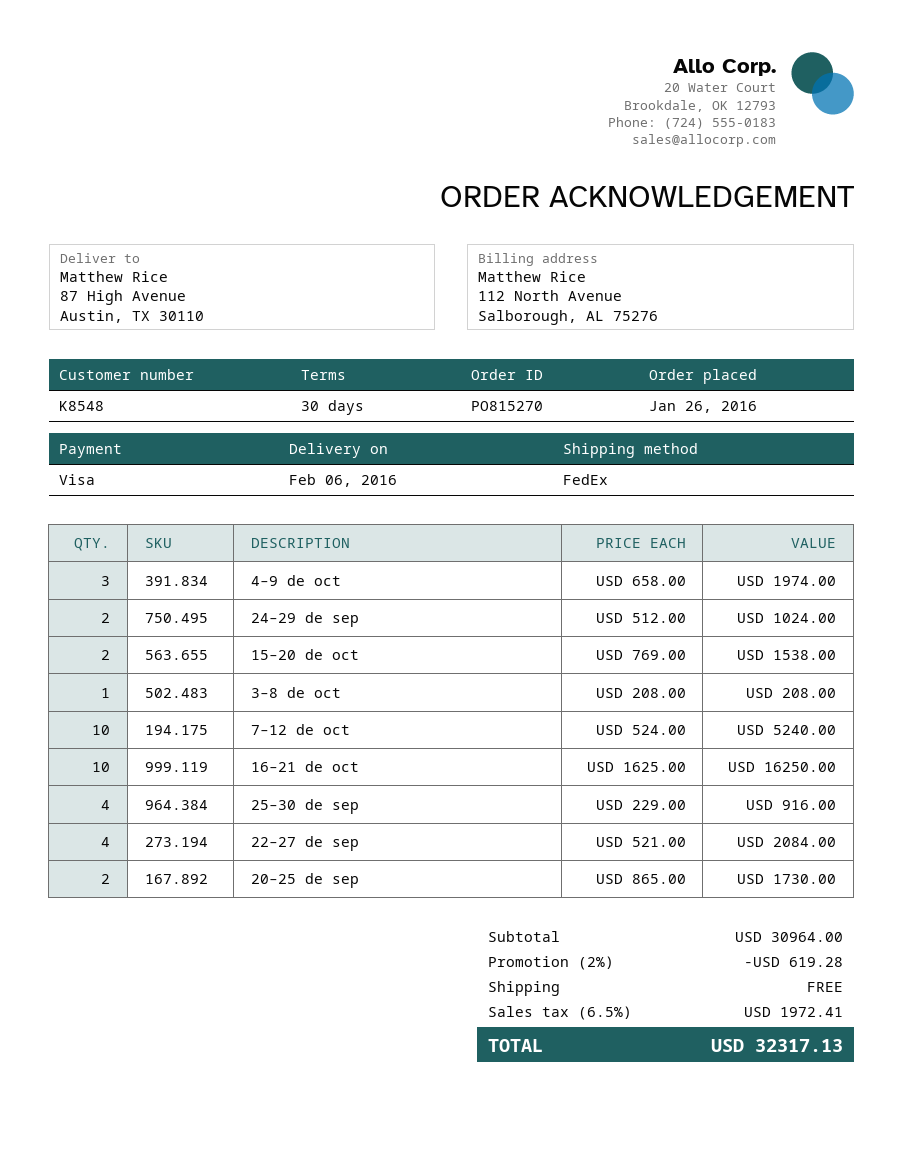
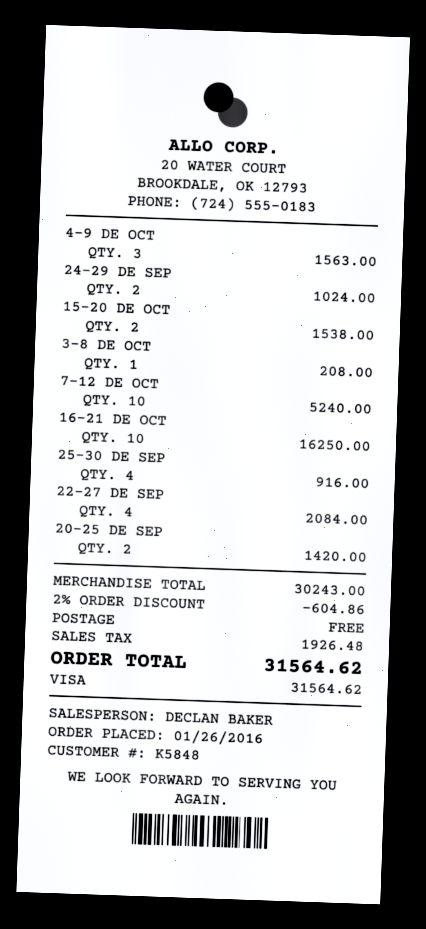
customer number: K8548 -> K5848
4–9 de oct: 3 for 1974.00 -> 3 for 1563.00
20–25 de sep: 2 for 1730.00 -> 2 for 1420.00
subtotal: 30964.00 -> 30243.00
discount: 2% = 619.28 -> 2% = 604.86
tax: 1972.41 -> 1926.48
total: 32317.13 -> 31564.62

